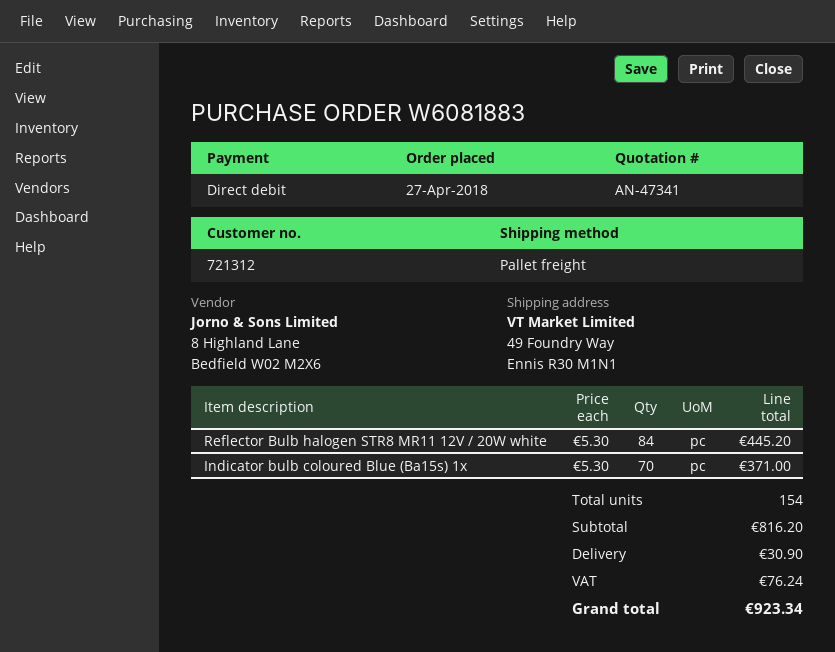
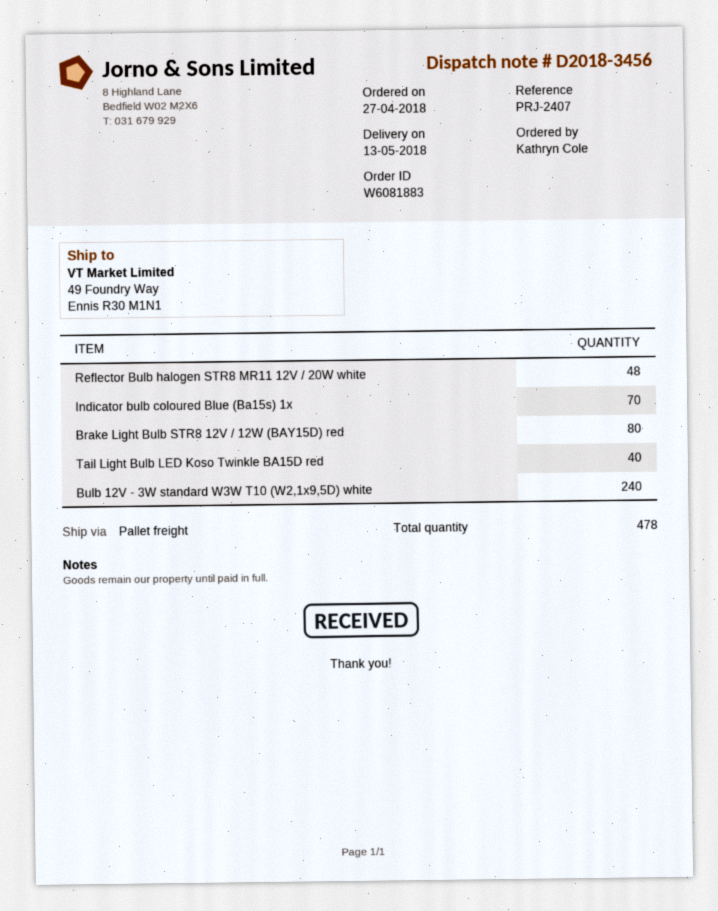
Reflector Bulb halogen STR8 MR11 12V / 20W white: 84 -> 48
Brake Light Bulb STR8 12V / 12W (BAY15D) red: none -> 80
Tail Light Bulb LED Koso Twinkle BA15D red: none -> 40
Bulb 12V - 3W standard W3W T10 (W2,1x9,5D) white: none -> 240
total quantity: 154 -> 478

